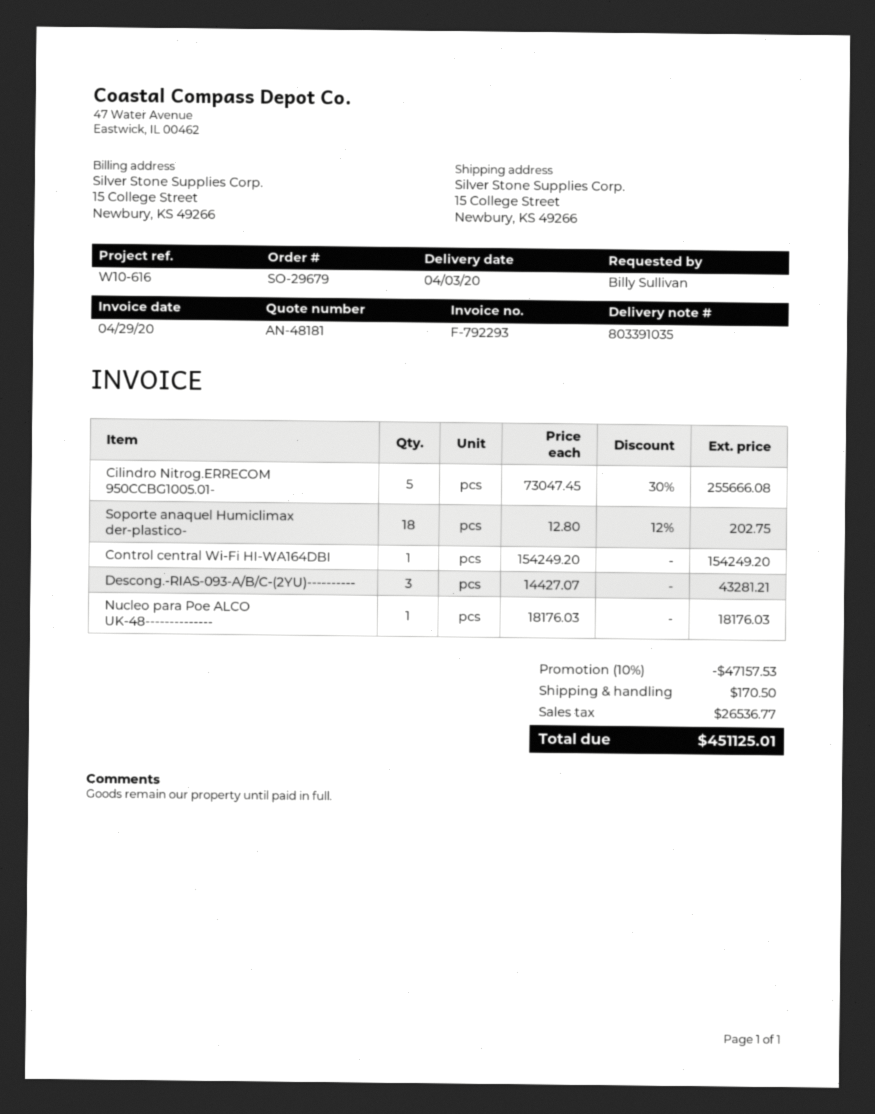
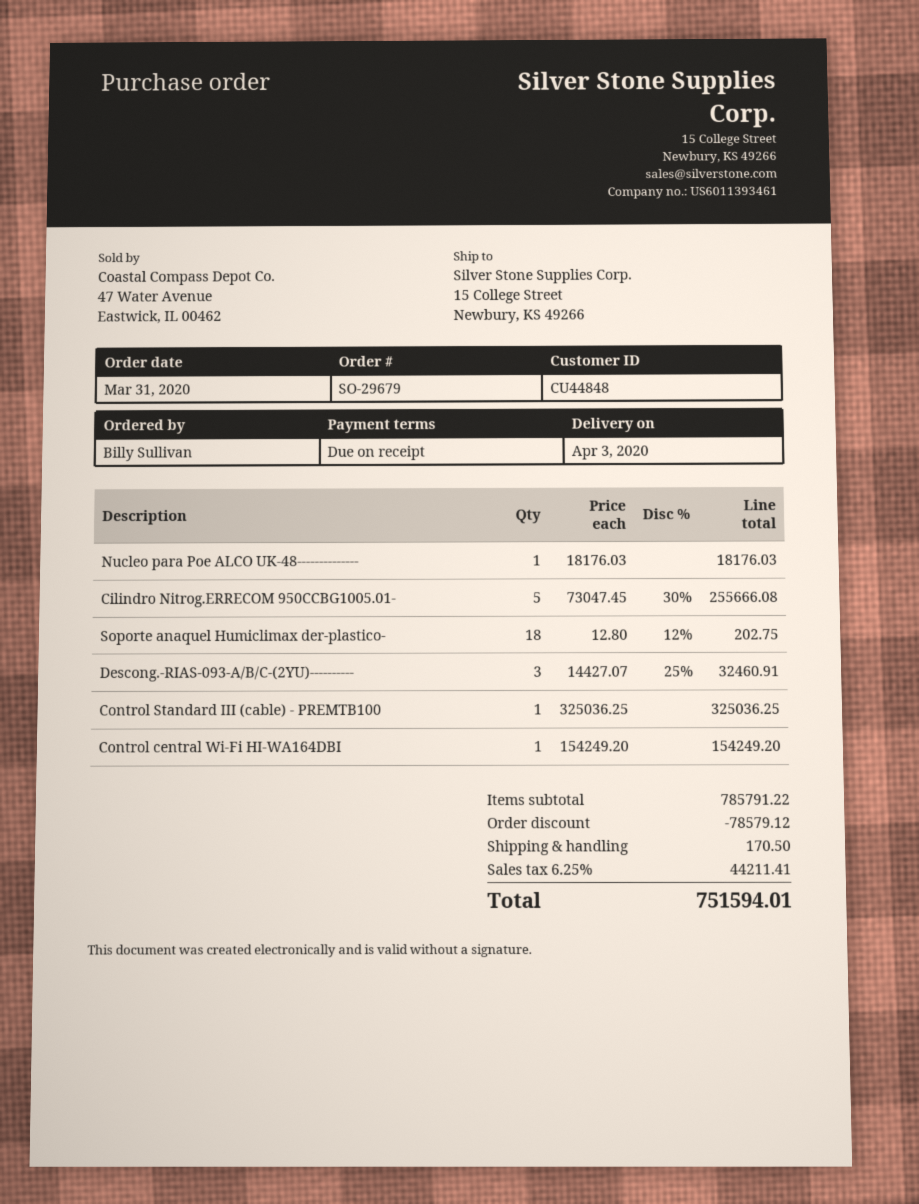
Descong.-RIAS-093-A/B/C-(2YU)----------: 3 x 14427.07 = 43281.21 -> 3 x 14427.07 - 25% = 32460.91
Control Standard III (cable) - PREMTB100: none -> 1 x 325036.25 = 325036.25
discount: 47157.53 -> 78579.12
tax: 26536.77 -> 44211.41
total: 451125.01 -> 751594.01

